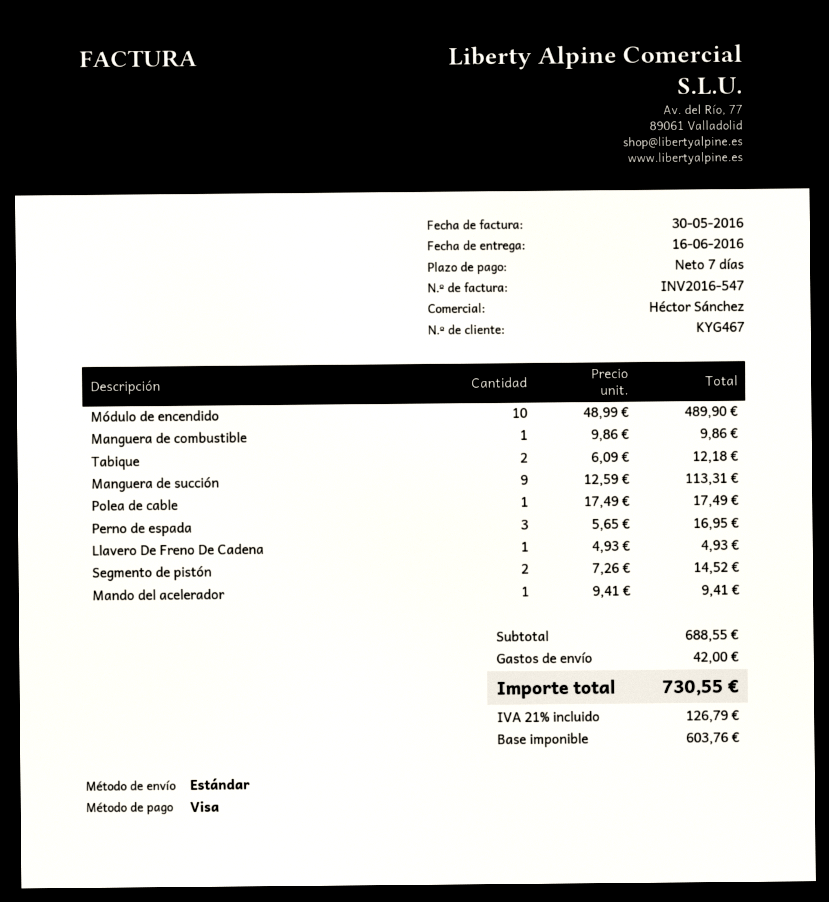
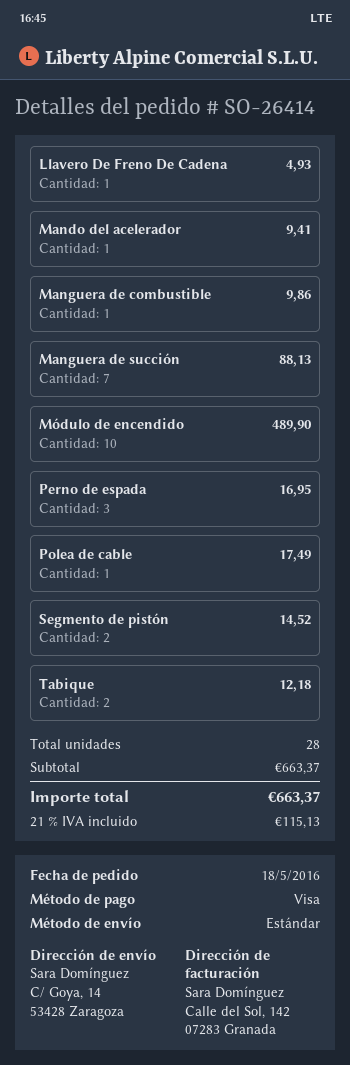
Manguera de succión: 9 for 113.31 -> 7 for 88.13
subtotal: 688.55 -> 663.37
shipping: 42.00 -> none
tax: 21% = 126.79 -> 21% = 115.13
total: 730.55 -> 663.37

